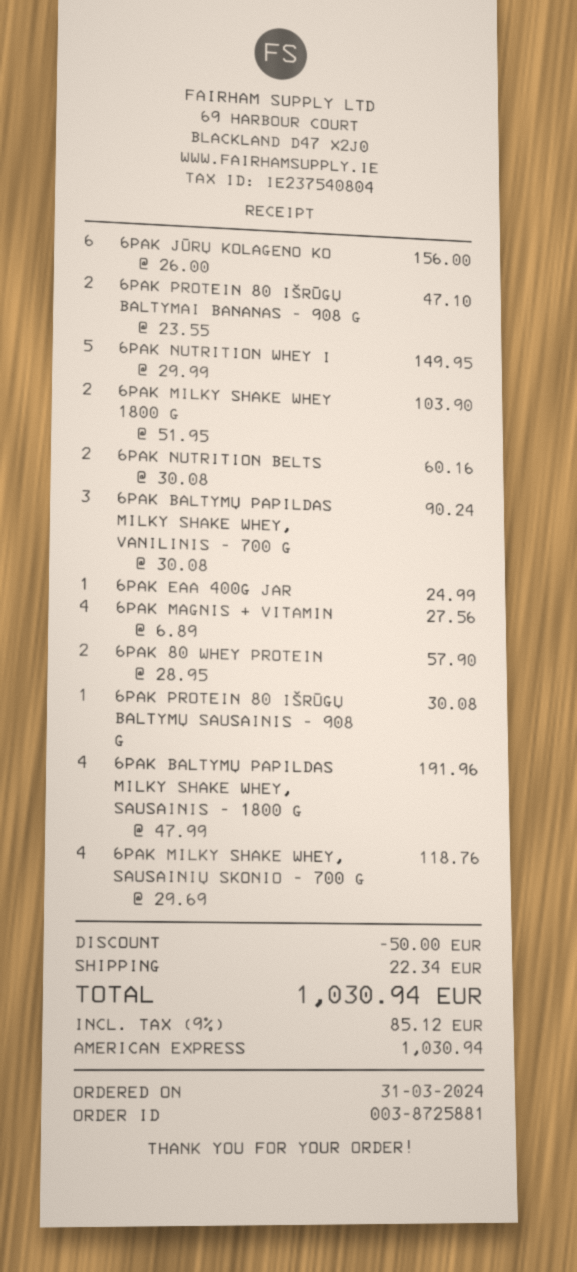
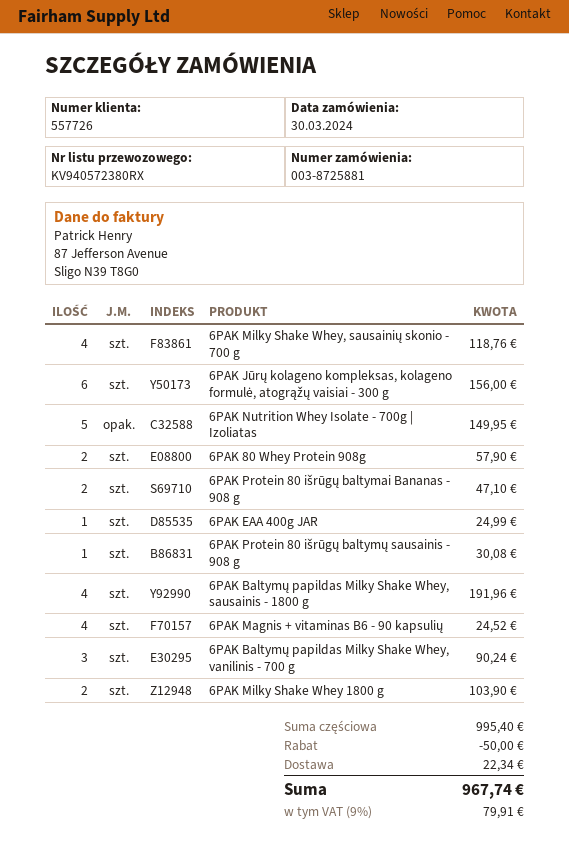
order date: 2024-03-31 -> 2024-03-30
6PAK NUTRITION BELTS: 2 for 60.16 -> none
6PAK MAGNIS + VITAMIN: 4 for 27.56 -> 4 for 24.52
tax: 9% = 85.12 -> 9% = 79.91
total: 1030.94 -> 967.74

